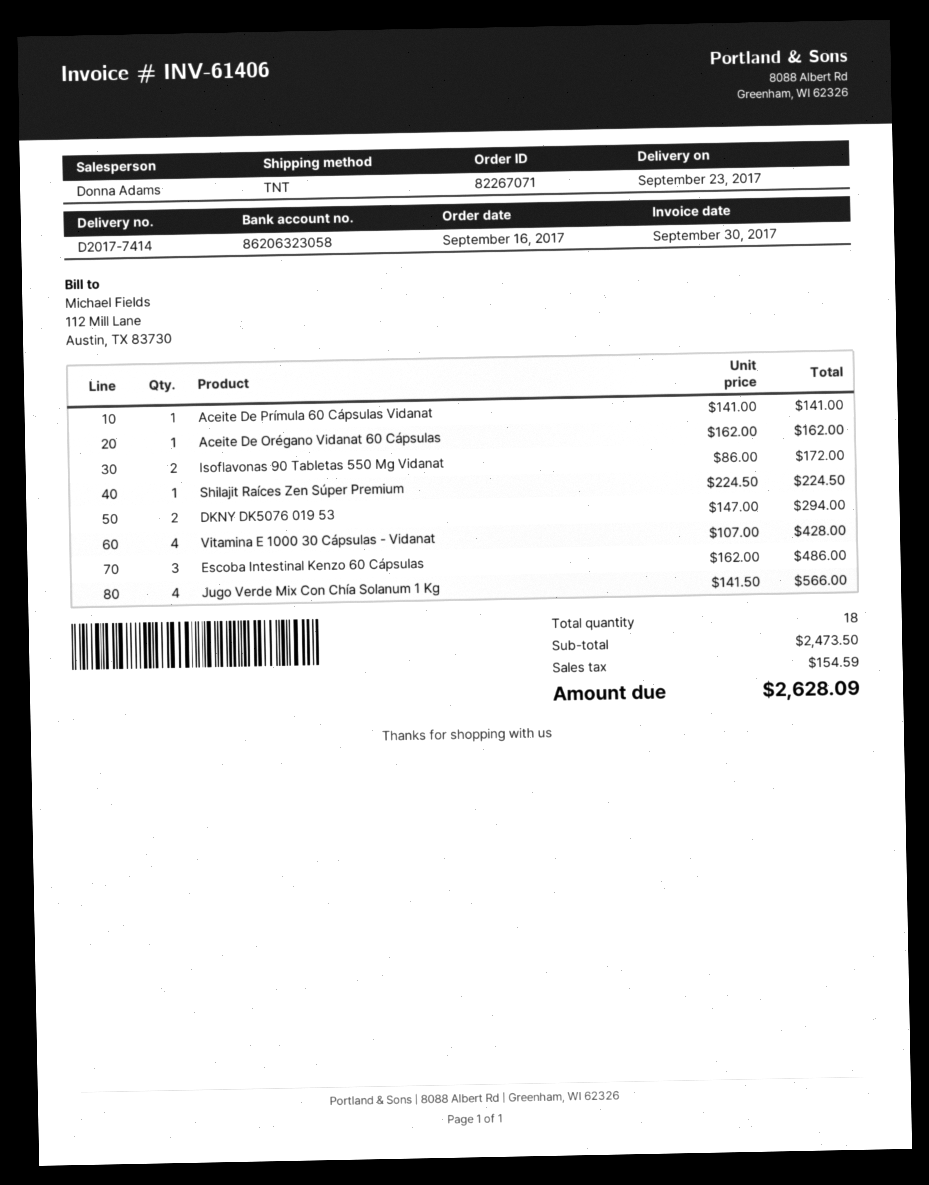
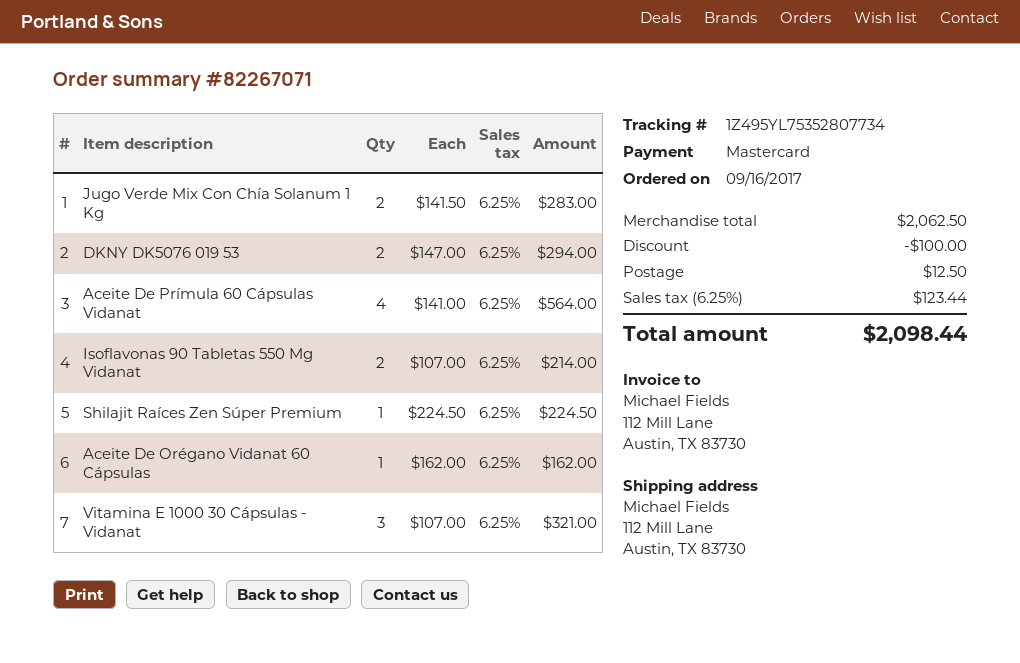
Aceite De Prímula 60 Cápsulas Vidanat: 1 x 141.00 = 141.00 -> 4 x 141.00 = 564.00
Isoflavonas 90 Tabletas 550 Mg Vidanat: 2 x 86.00 = 172.00 -> 2 x 107.00 = 214.00
Vitamina E 1000 30 Cápsulas - Vidanat: 4 x 107.00 = 428.00 -> 3 x 107.00 = 321.00
Escoba Intestinal Kenzo 60 Cápsulas: 3 x 162.00 = 486.00 -> none
Jugo Verde Mix Con Chía Solanum 1 Kg: 4 x 141.50 = 566.00 -> 2 x 141.50 = 283.00
subtotal: 2473.50 -> 2062.50
discount: none -> 100.00
shipping: none -> 12.50
tax: 154.59 -> 123.44
total: 2628.09 -> 2098.44

